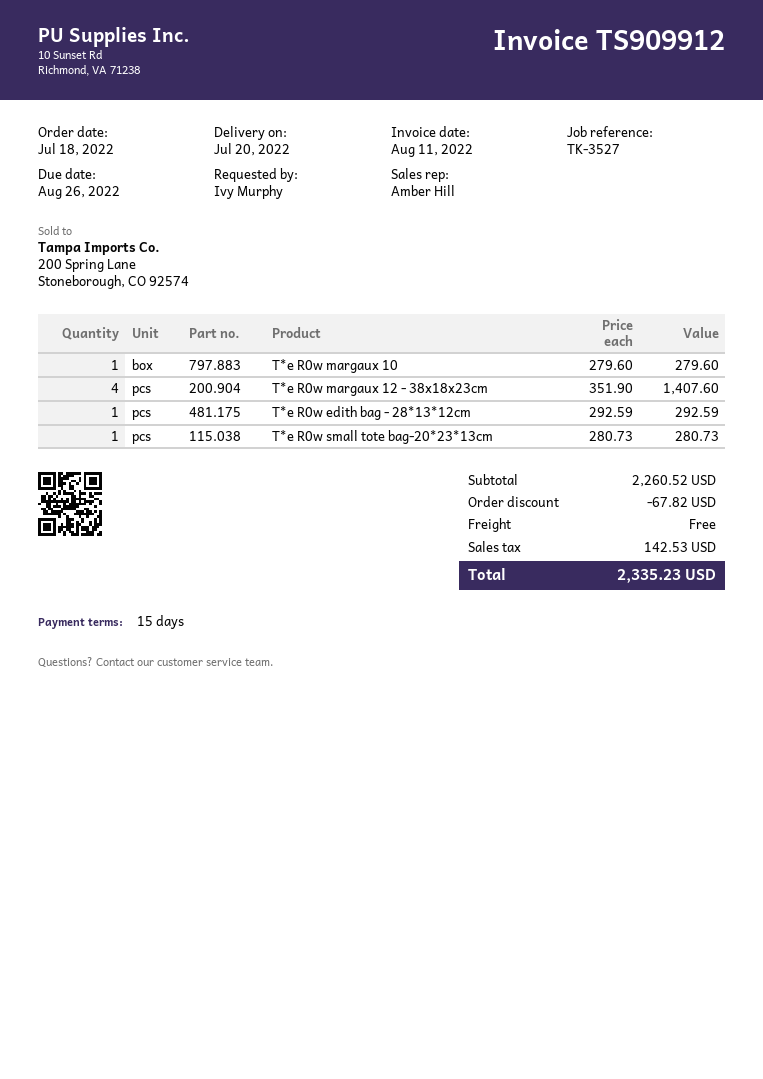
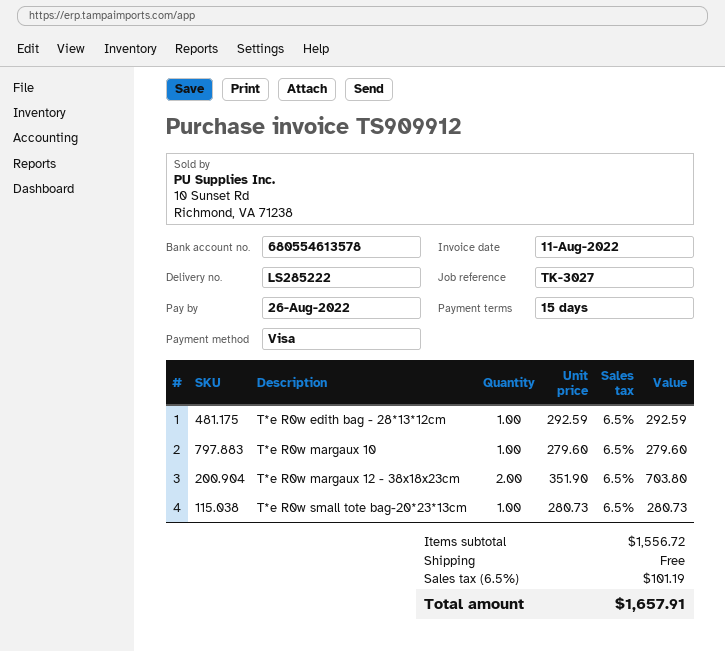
reference: TK-3527 -> TK-3027
T*e R0w margaux 12 - 38x18x23cm: 4 x 351.90 = 1407.60 -> 2 x 351.90 = 703.80
subtotal: 2260.52 -> 1556.72
discount: 67.82 -> none
tax: 142.53 -> 101.19
total: 2335.23 -> 1657.91

